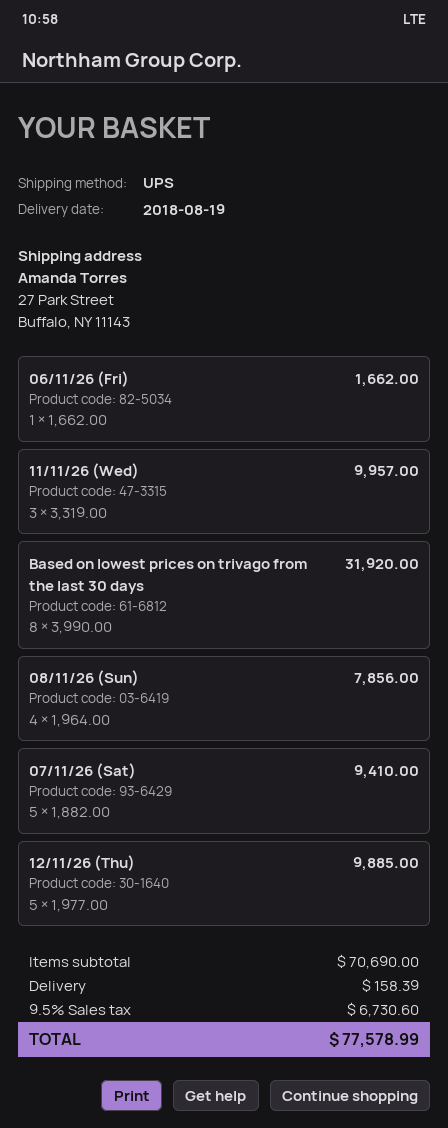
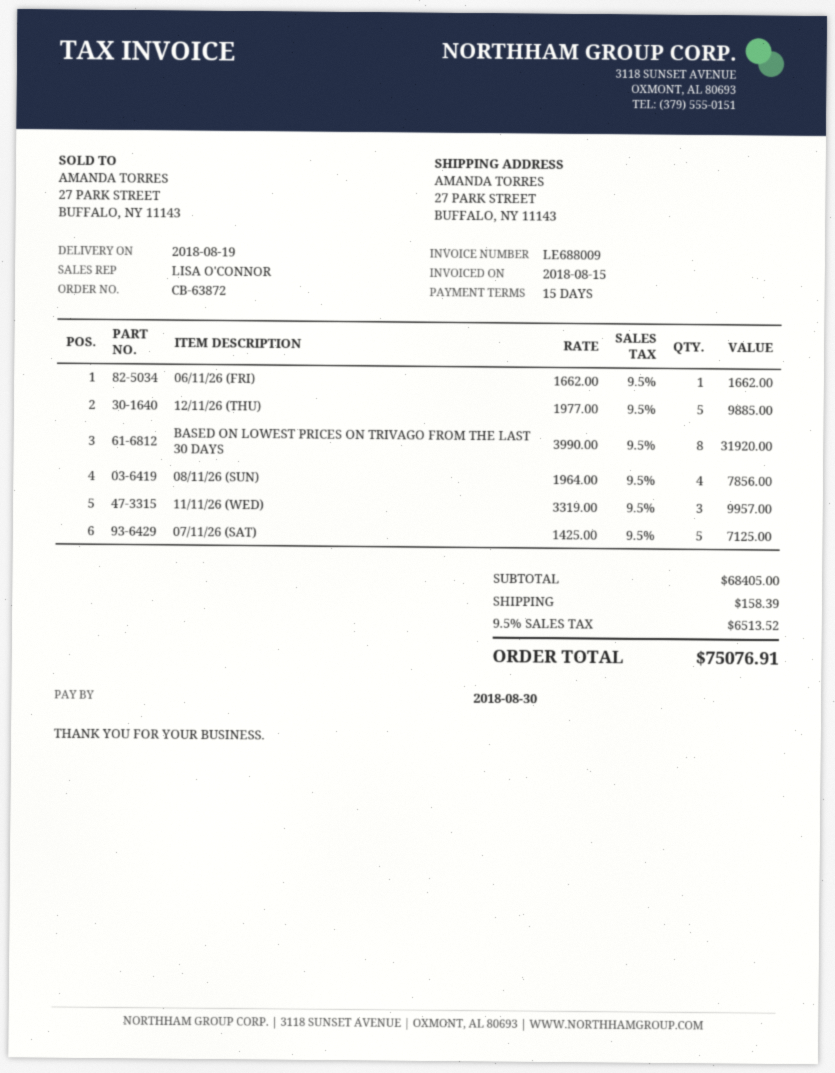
07/11/26 (Sat): 5 x 1882.00 = 9410.00 -> 5 x 1425.00 = 7125.00
subtotal: 70690.00 -> 68405.00
tax: 9.5% = 6730.60 -> 9.5% = 6513.52
total: 77578.99 -> 75076.91

